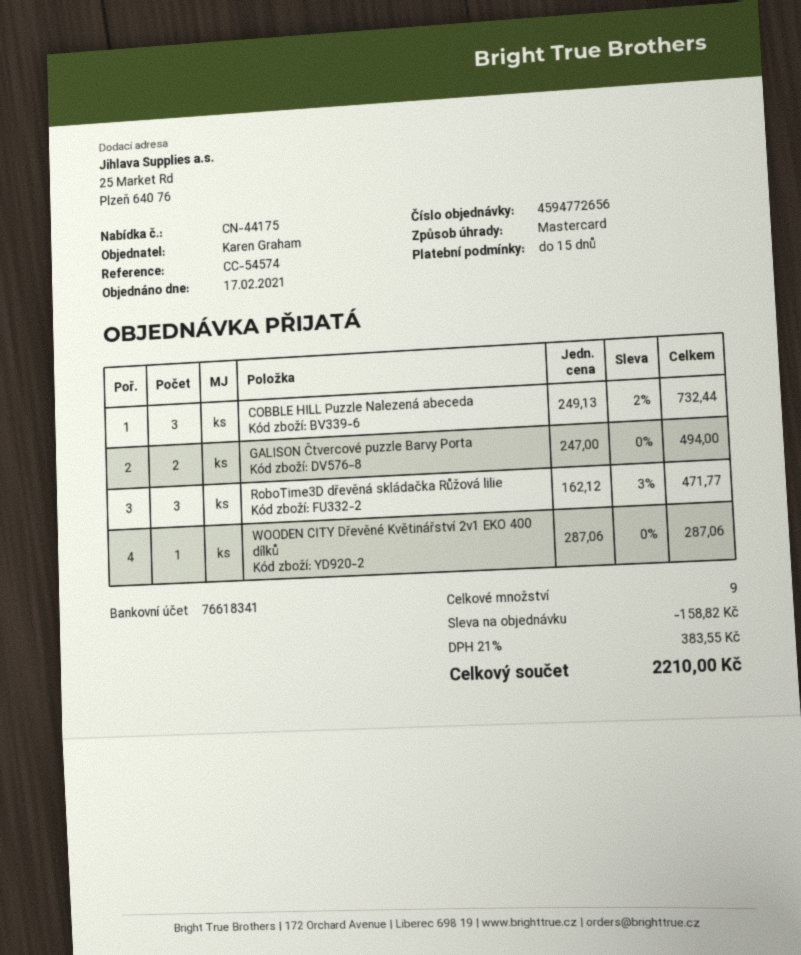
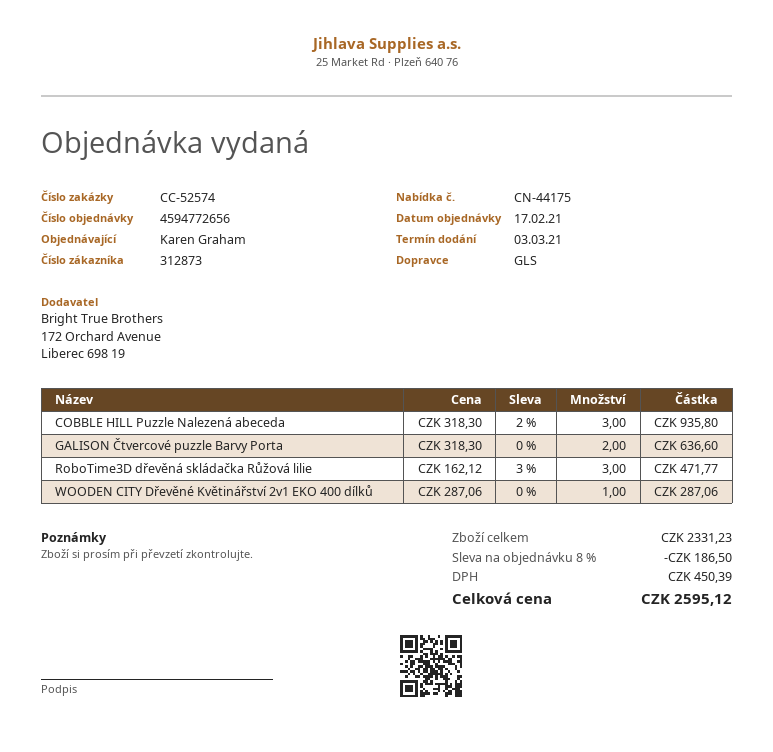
reference: CC-54574 -> CC-52574
COBBLE HILL Puzzle Nalezená abeceda: 3 x 249.13 - 2% = 732.44 -> 3 x 318.30 - 2% = 935.80
GALISON Čtvercové puzzle Barvy Porta: 2 x 247.00 = 494.00 -> 2 x 318.30 = 636.60
discount: 158.82 -> 186.50
tax: 383.55 -> 450.39
total: 2210.00 -> 2595.12

